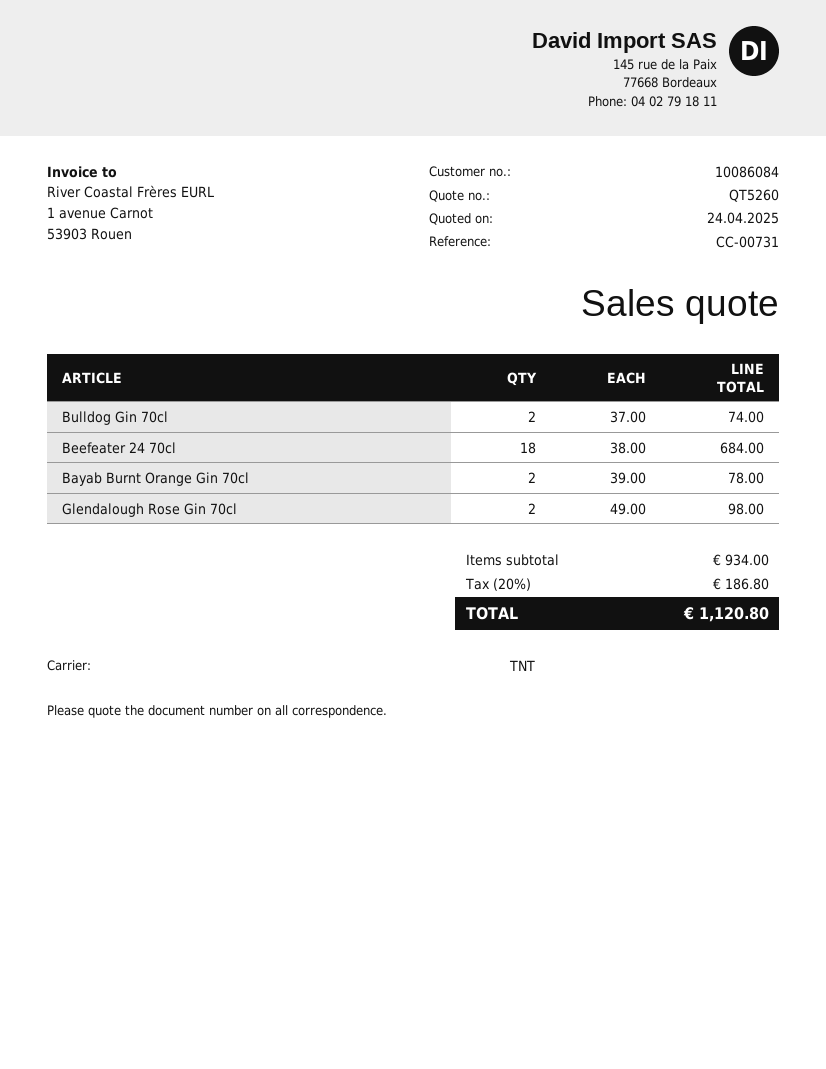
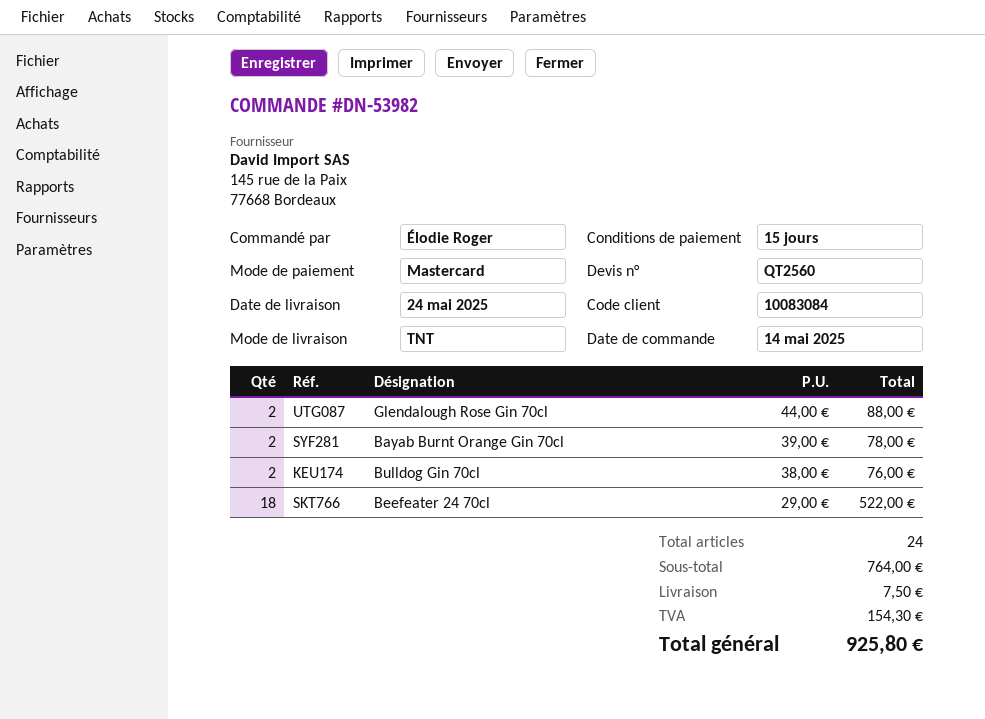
quote number: QT5260 -> QT2560
customer number: 10086084 -> 10083084
Bulldog Gin 70cl: 2 x 37.00 = 74.00 -> 2 x 38.00 = 76.00
Beefeater 24 70cl: 18 x 38.00 = 684.00 -> 18 x 29.00 = 522.00
Glendalough Rose Gin 70cl: 2 x 49.00 = 98.00 -> 2 x 44.00 = 88.00
subtotal: 934.00 -> 764.00
shipping: none -> 7.50
tax: 186.80 -> 154.30
total: 1120.80 -> 925.80

